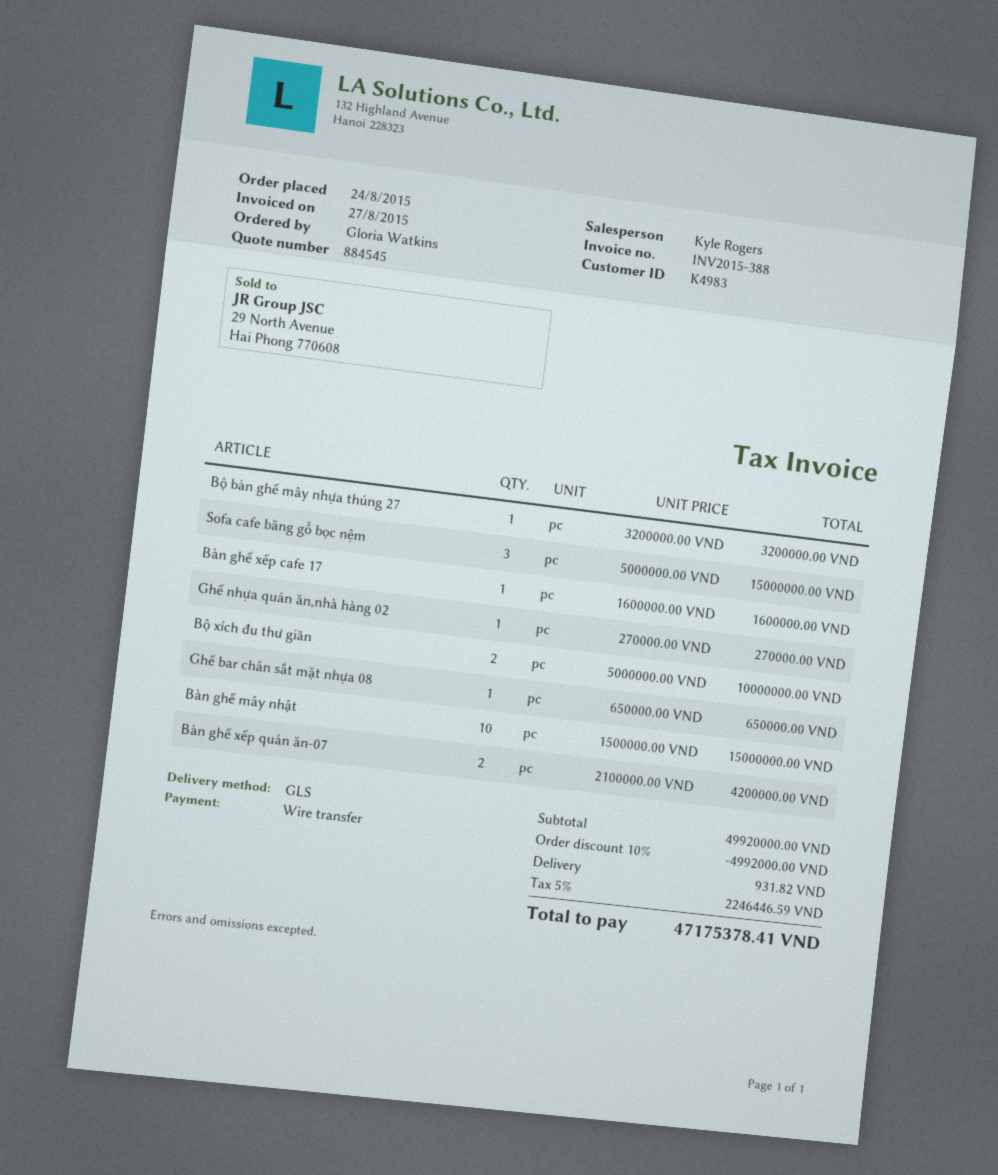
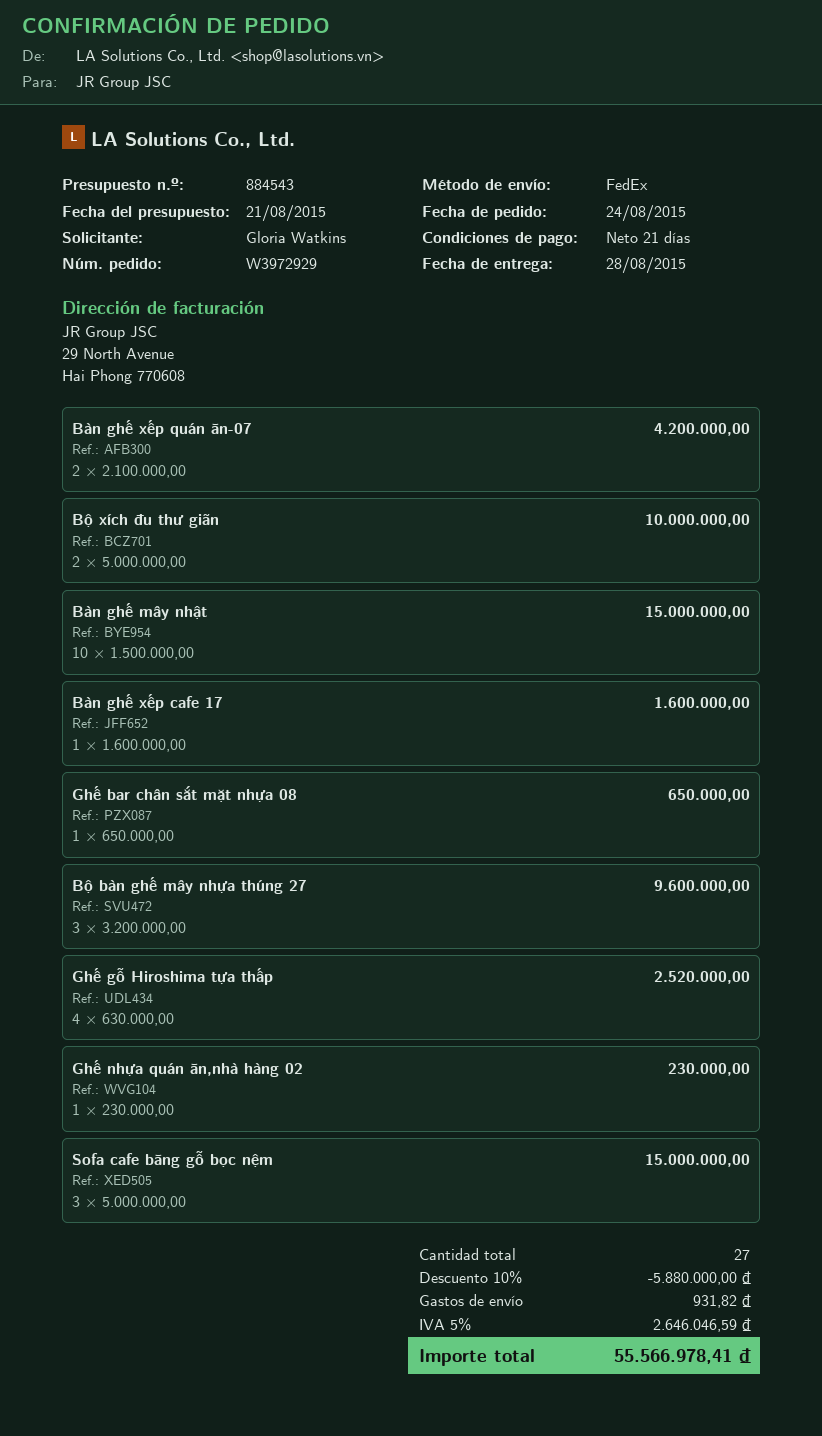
quote number: 884545 -> 884543
shipping method: GLS -> FedEx
Bộ bàn ghế mây nhựa thúng 27: 1 x 3200000.00 = 3200000.00 -> 3 x 3200000.00 = 9600000.00
Ghế nhựa quán ăn,nhà hàng 02: 1 x 270000.00 = 270000.00 -> 1 x 230000.00 = 230000.00
Ghế gỗ Hiroshima tựa thấp: none -> 4 x 630000.00 = 2520000.00
discount: 10% = 4992000.00 -> 10% = 5880000.00
tax: 5% = 2246446.59 -> 5% = 2646046.59
total: 47175378.41 -> 55566978.41

